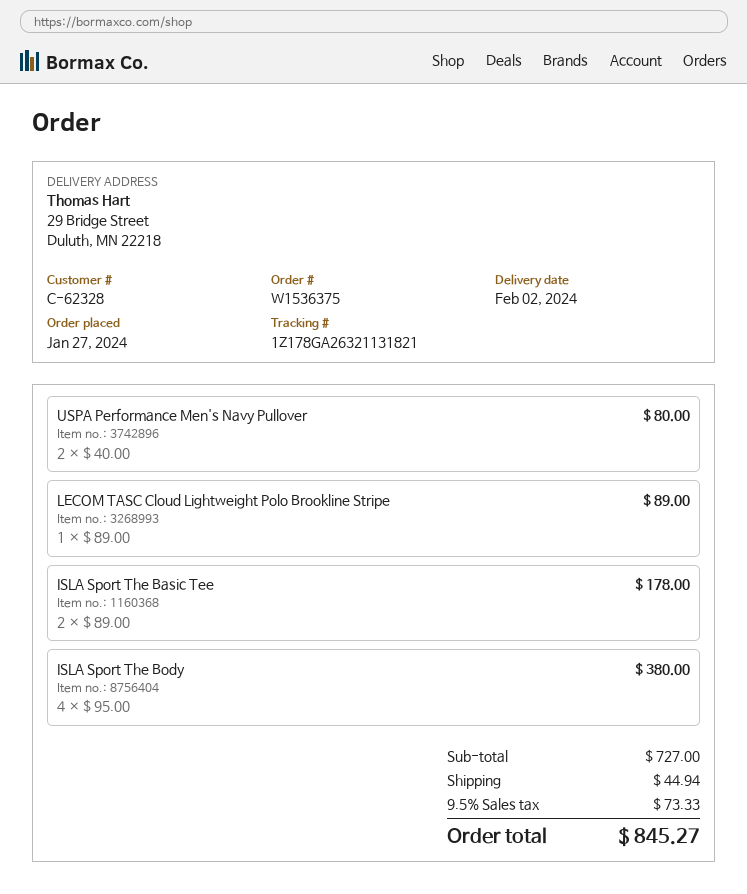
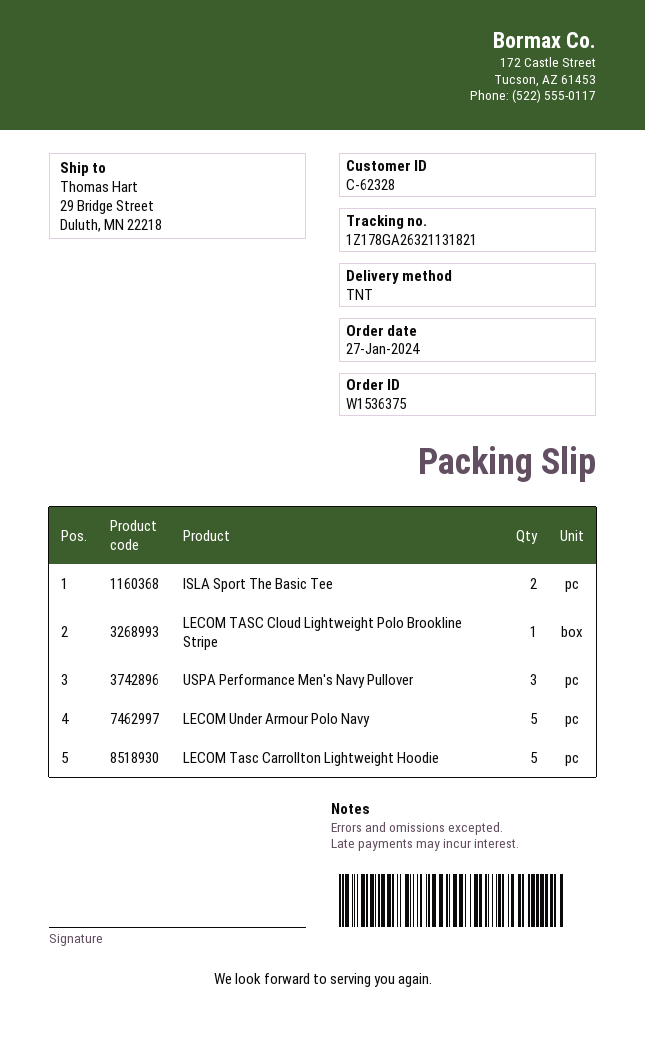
USPA Performance Men's Navy Pullover: 2 -> 3
ISLA Sport The Body: 4 -> none
LECOM Under Armour Polo Navy: none -> 5
LECOM Tasc Carrollton Lightweight Hoodie: none -> 5

